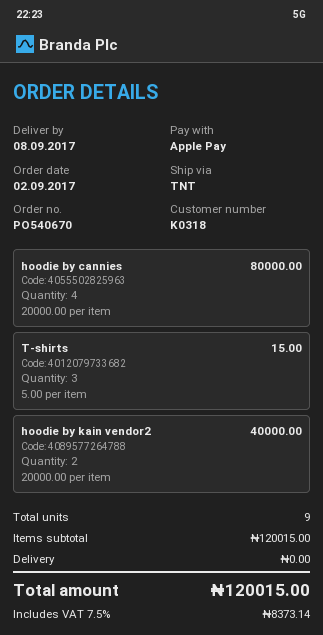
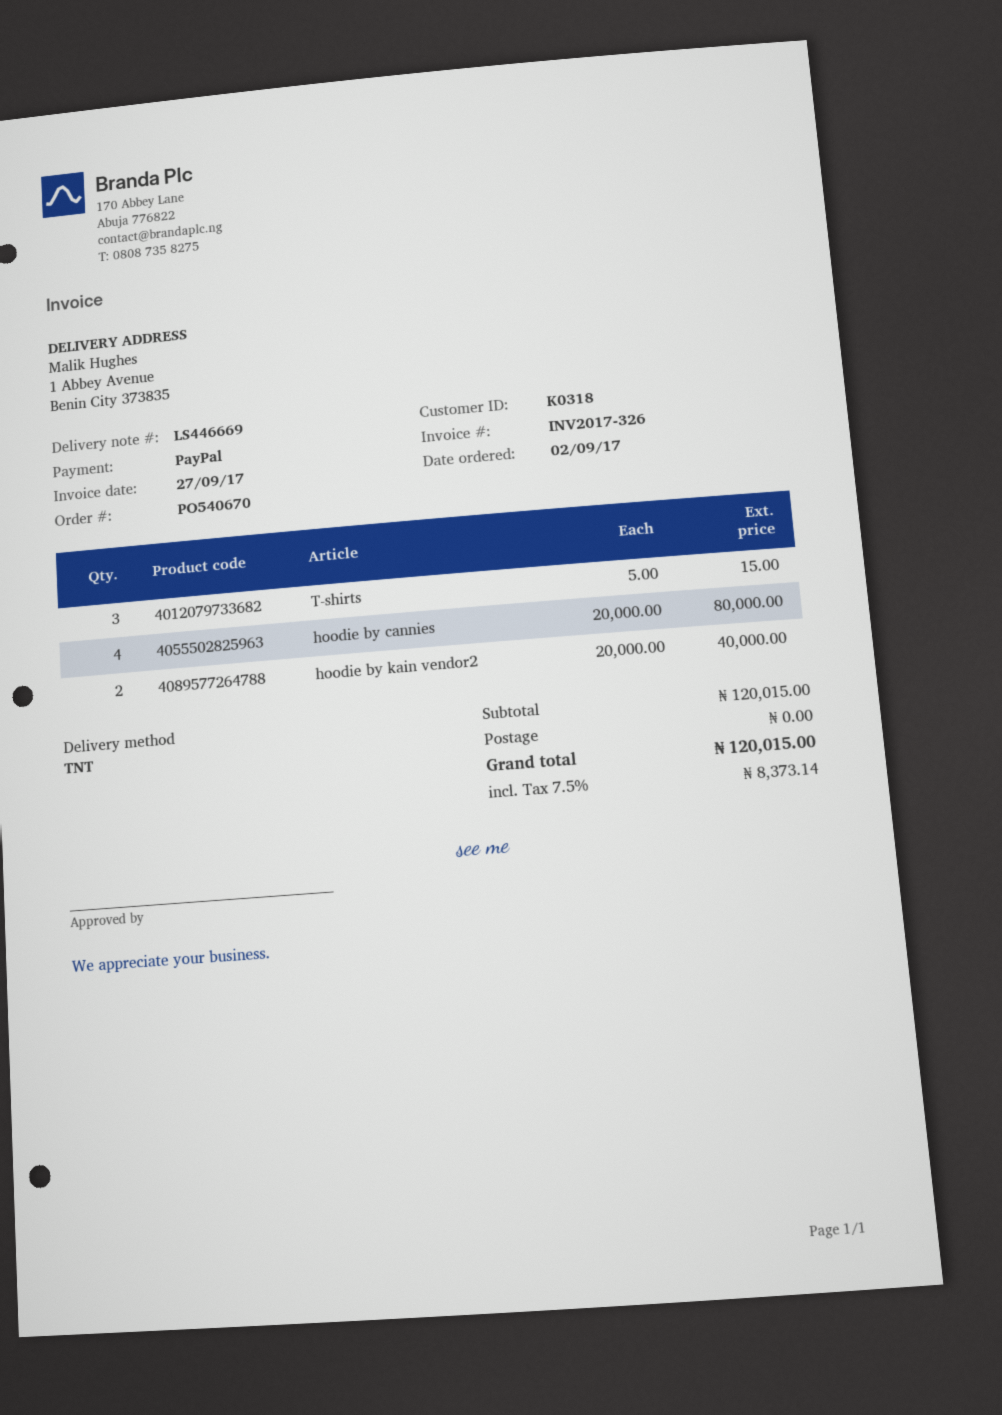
payment method: Apple Pay -> PayPal

